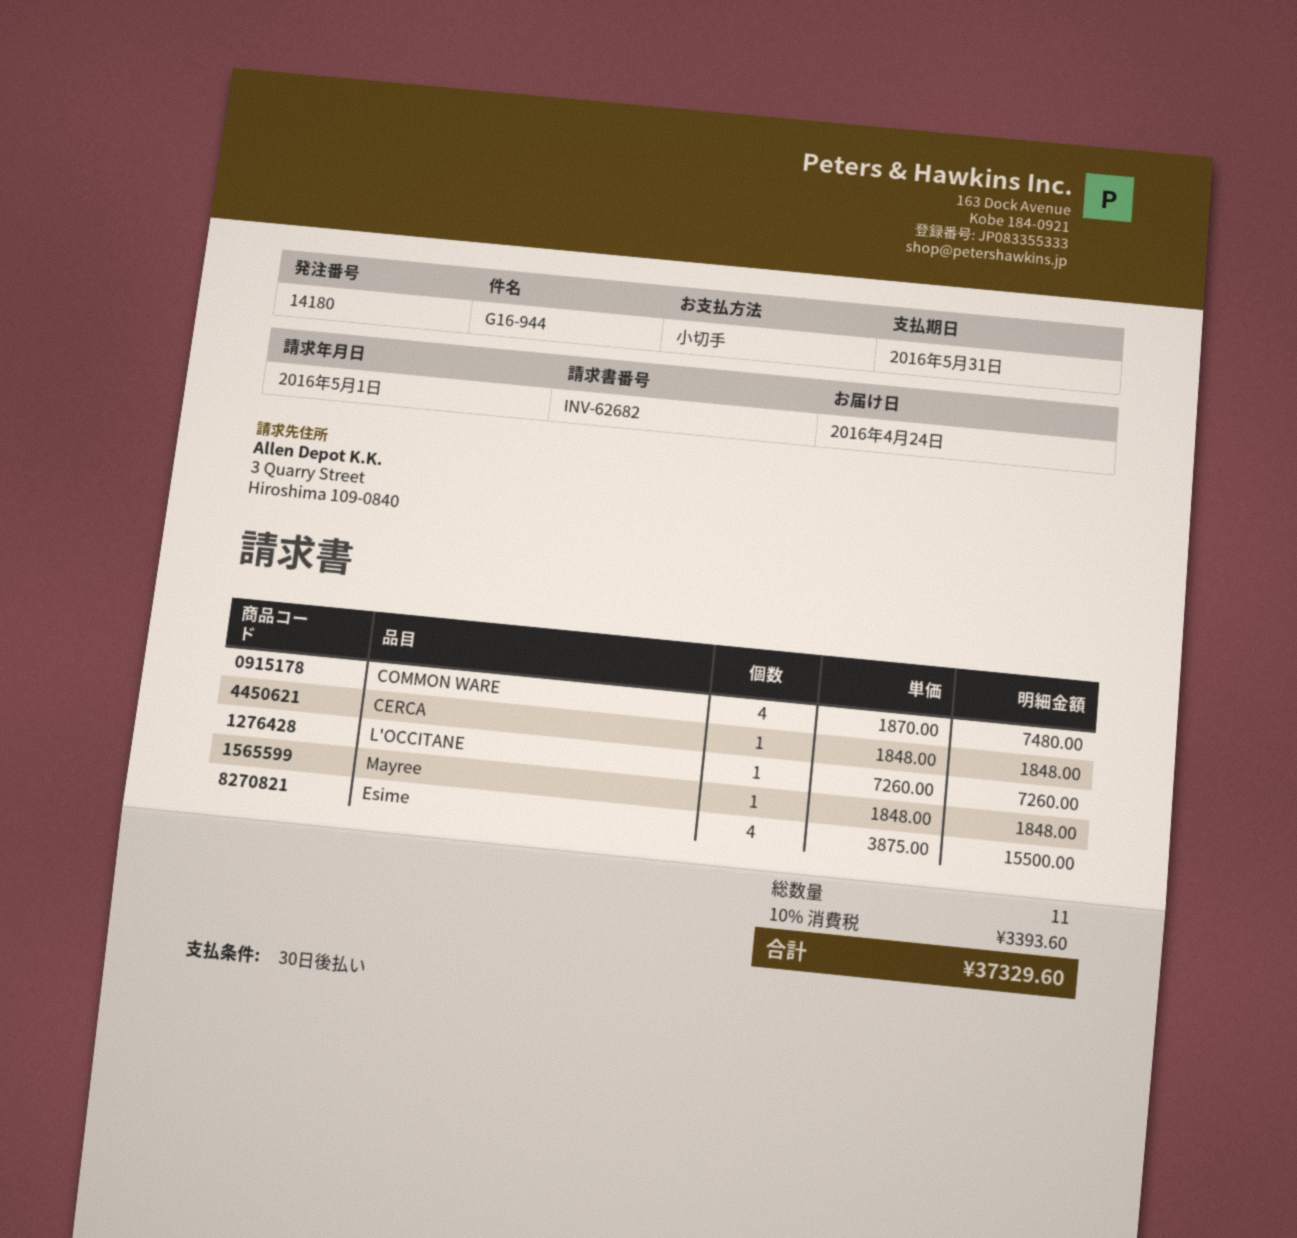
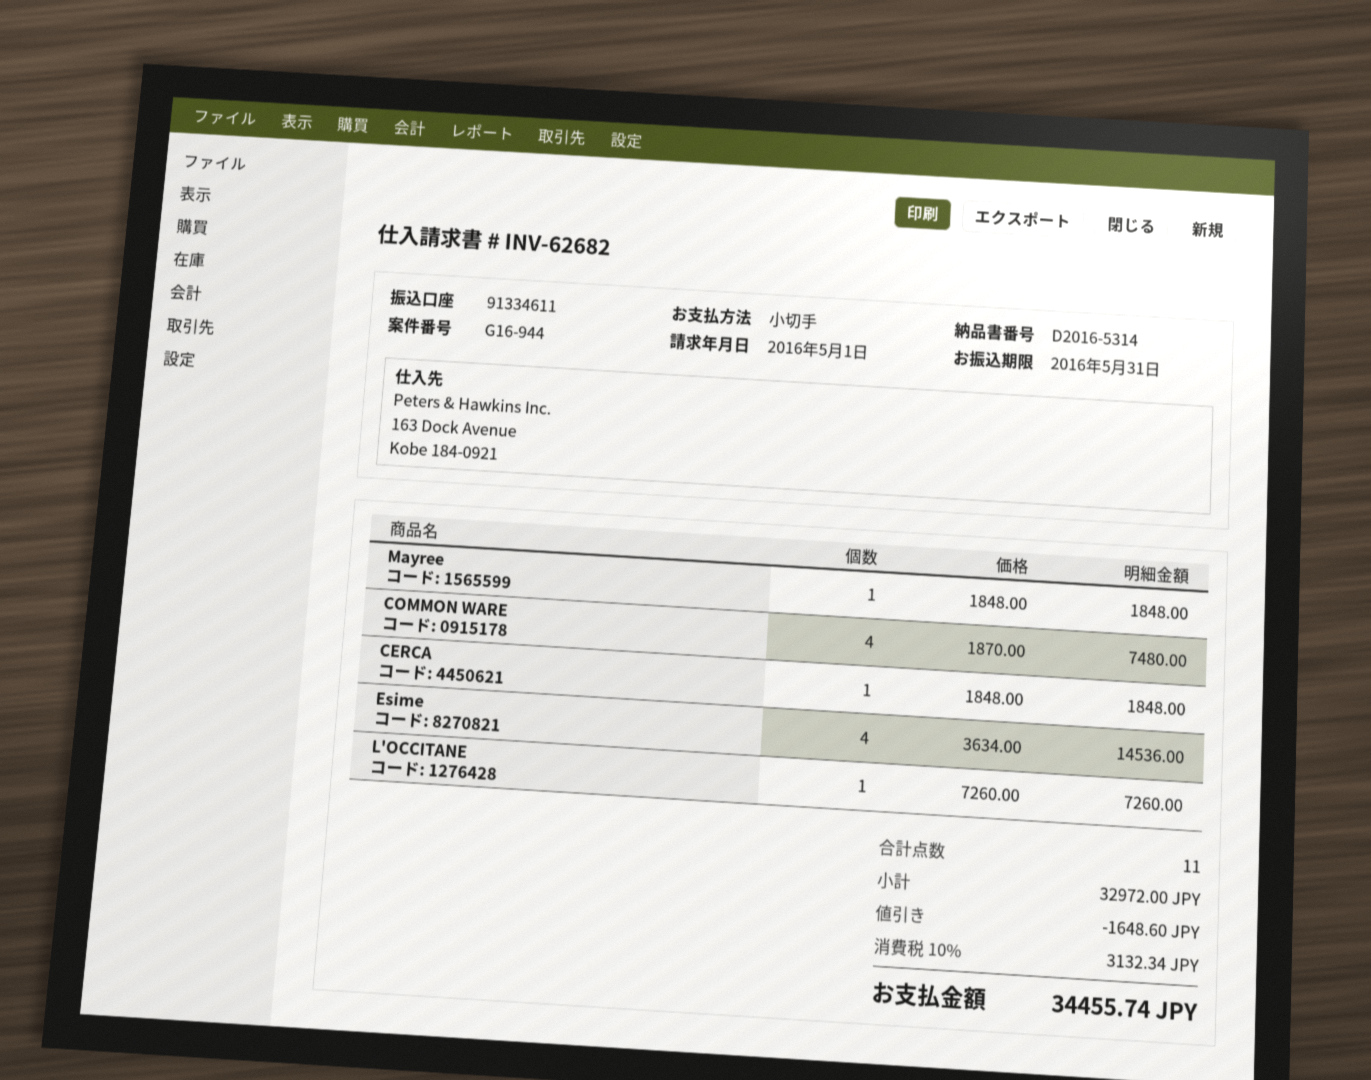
Esime: 4 x 3875.00 = 15500.00 -> 4 x 3634.00 = 14536.00
discount: none -> 1648.60
tax: 10% = 3393.60 -> 10% = 3132.34
total: 37329.60 -> 34455.74

